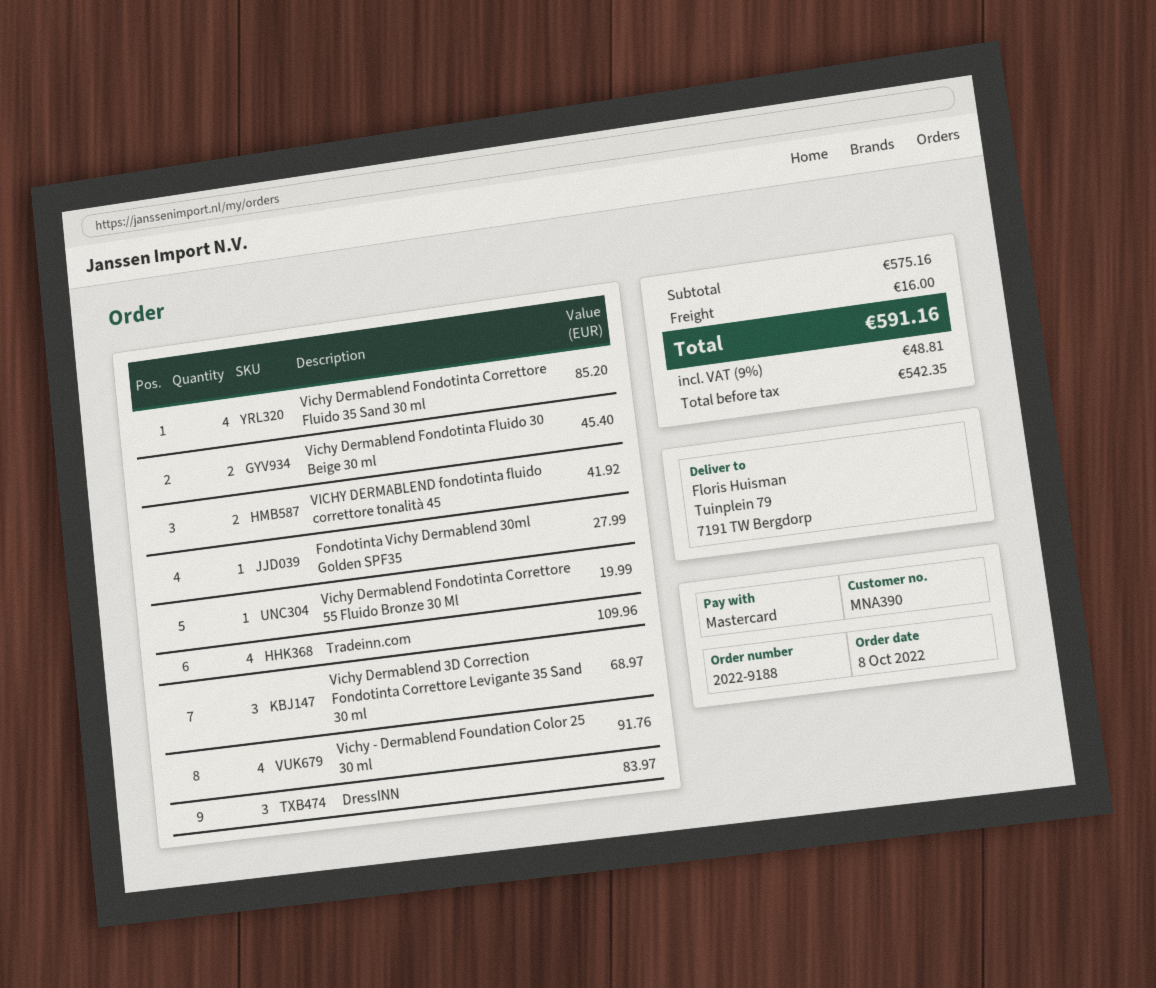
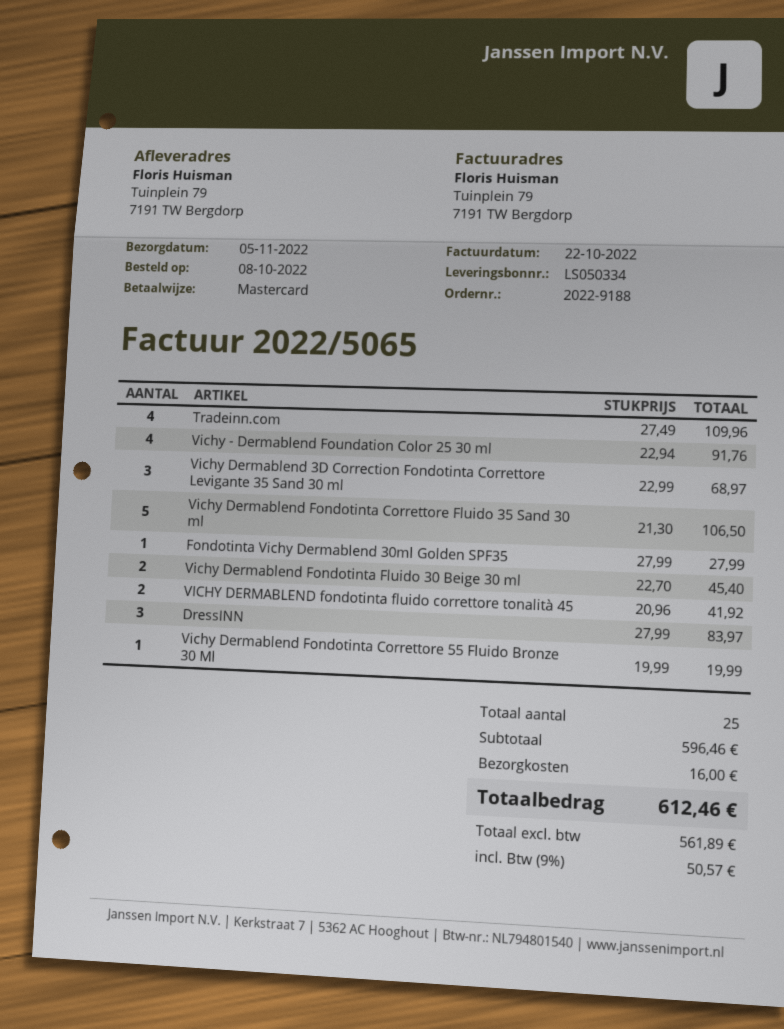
Vichy Dermablend Fondotinta Correttore Fluido 35 Sand 30 ml: 4 for 85.20 -> 5 for 106.50
subtotal: 575.16 -> 596.46
net: 542.35 -> 561.89
tax: 9% = 48.81 -> 9% = 50.57
total: 591.16 -> 612.46

